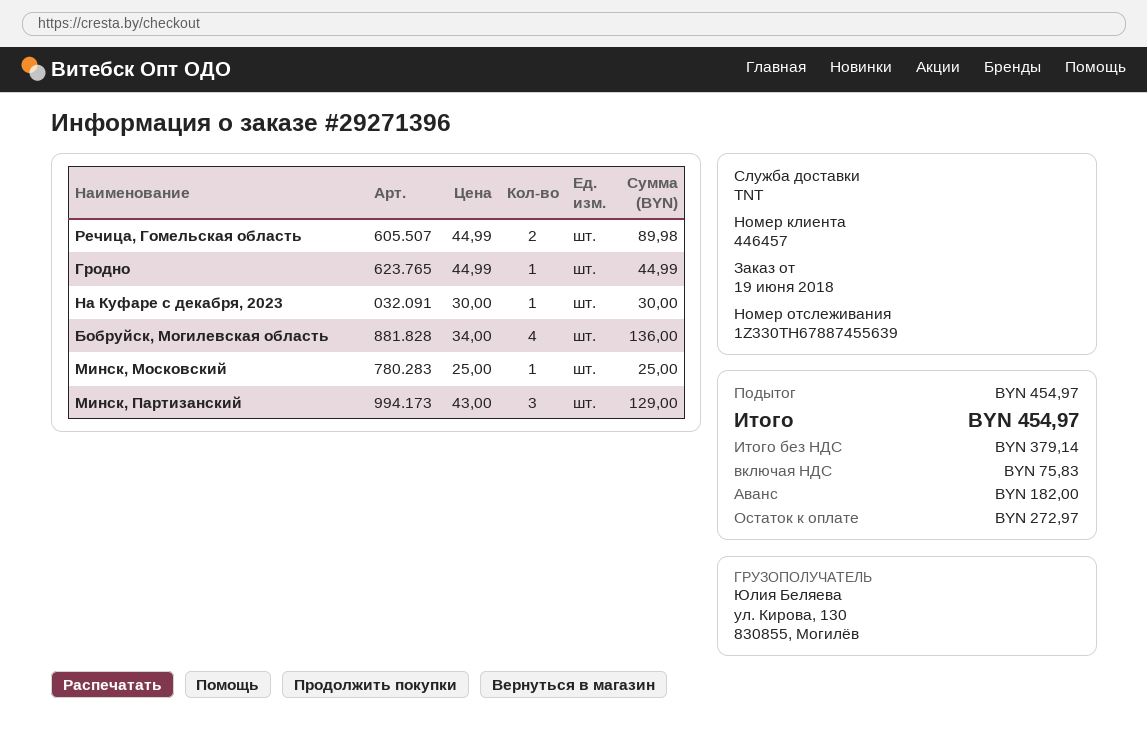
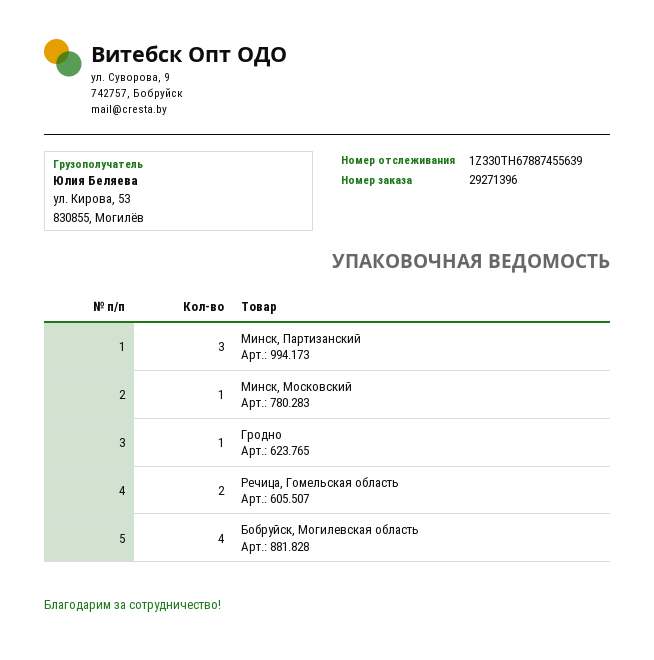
ship to: ул. Кирова, 130, 830855, Могилёв -> ул. Кирова, 53, 830855, Могилёв
На Куфаре с декабря, 2023: 1 -> none

